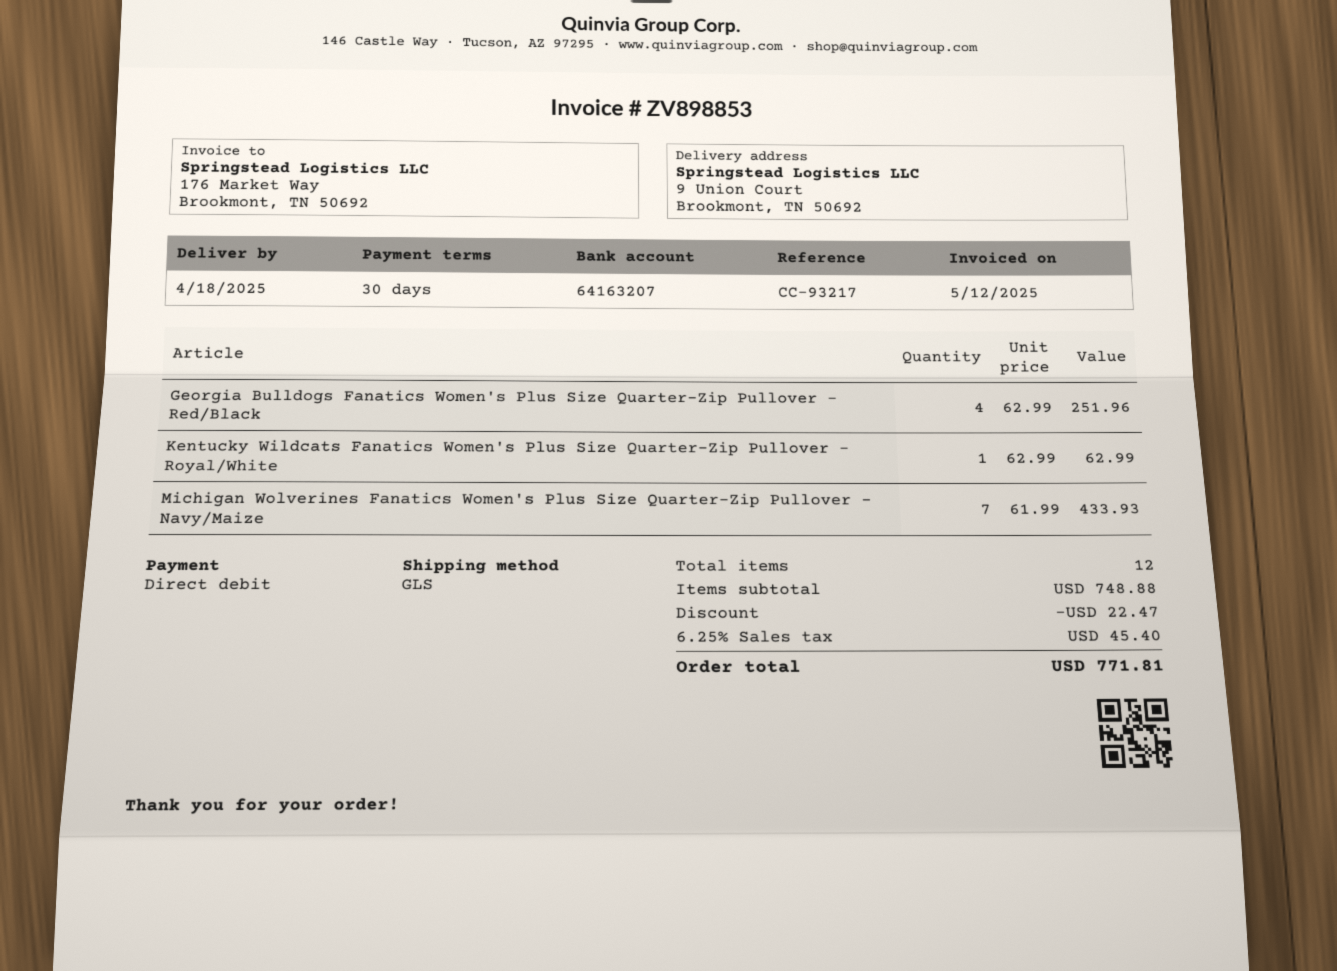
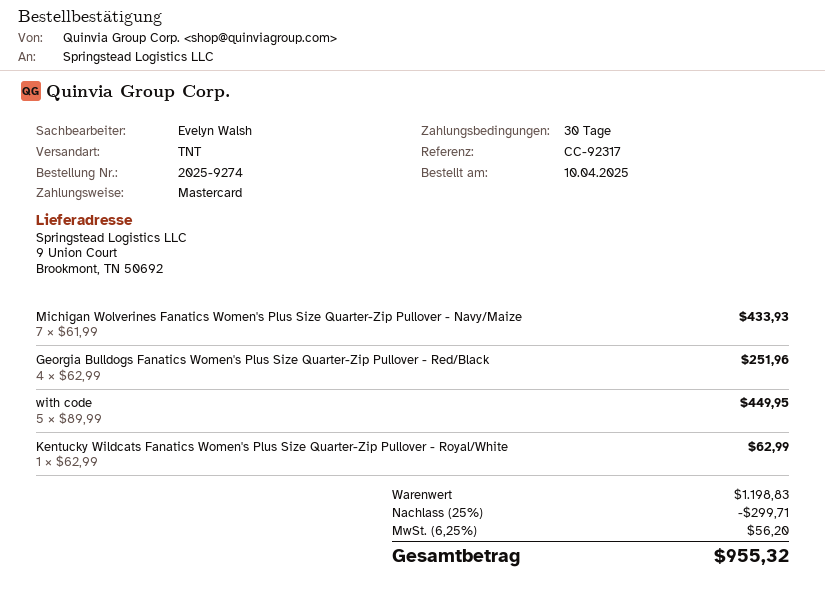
reference: CC-93217 -> CC-92317
payment method: direct debit -> Mastercard
shipping method: GLS -> TNT
with code: none -> 5 x 89.99 = 449.95
subtotal: 748.88 -> 1198.83
discount: 22.47 -> 299.71
tax: 6.25% = 45.40 -> 6.25% = 56.20
total: 771.81 -> 955.32

